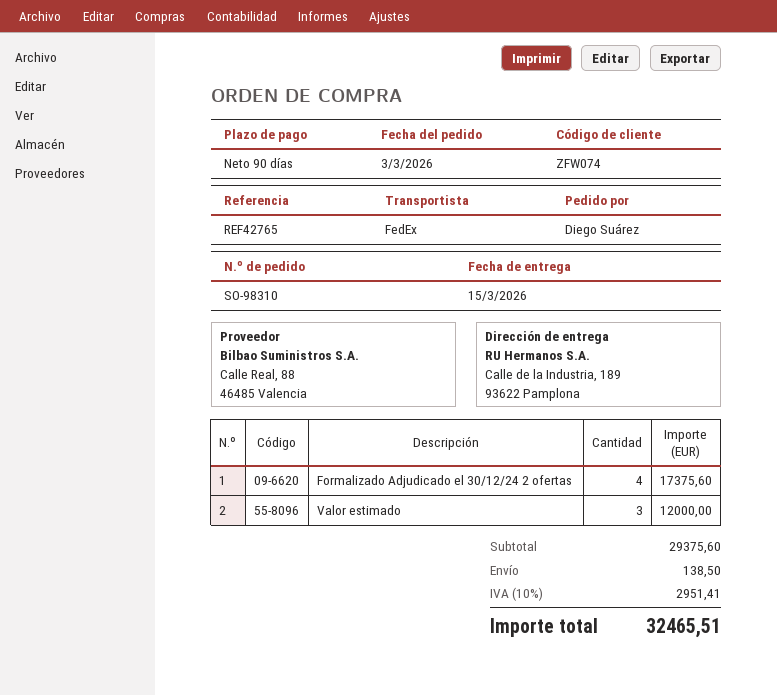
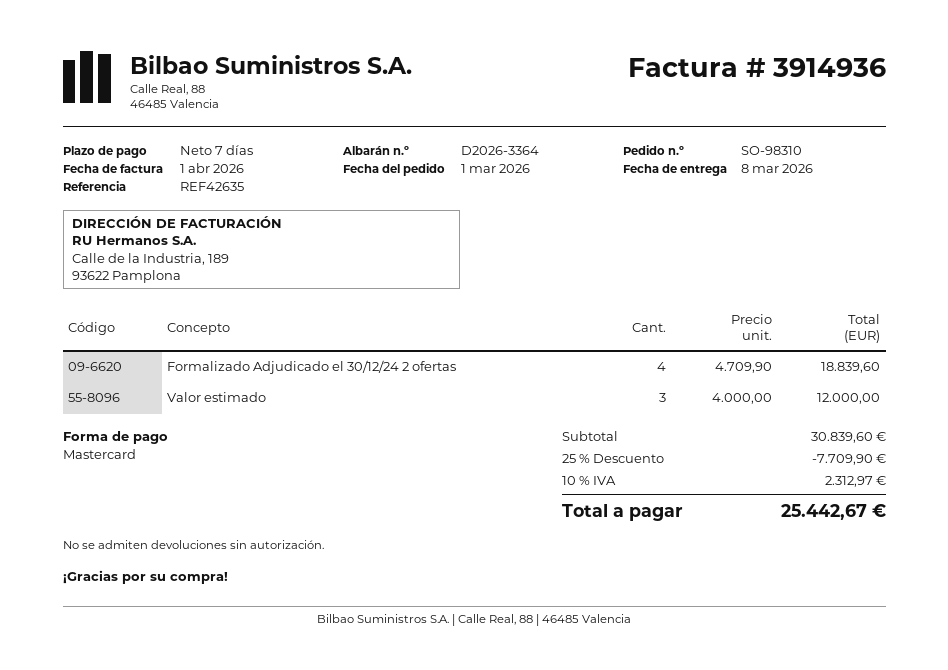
order date: 2026-03-03 -> 2026-03-01
delivery date: 2026-03-15 -> 2026-03-08
payment terms: 90 days -> 7 days
reference: REF42765 -> REF42635
Formalizado Adjudicado el 30/12/24 2 ofertas: 4 for 17375.60 -> 4 for 18839.60
subtotal: 29375.60 -> 30839.60
discount: none -> 25% = 7709.90
shipping: 138.50 -> none
tax: 10% = 2951.41 -> 10% = 2312.97
total: 32465.51 -> 25442.67

